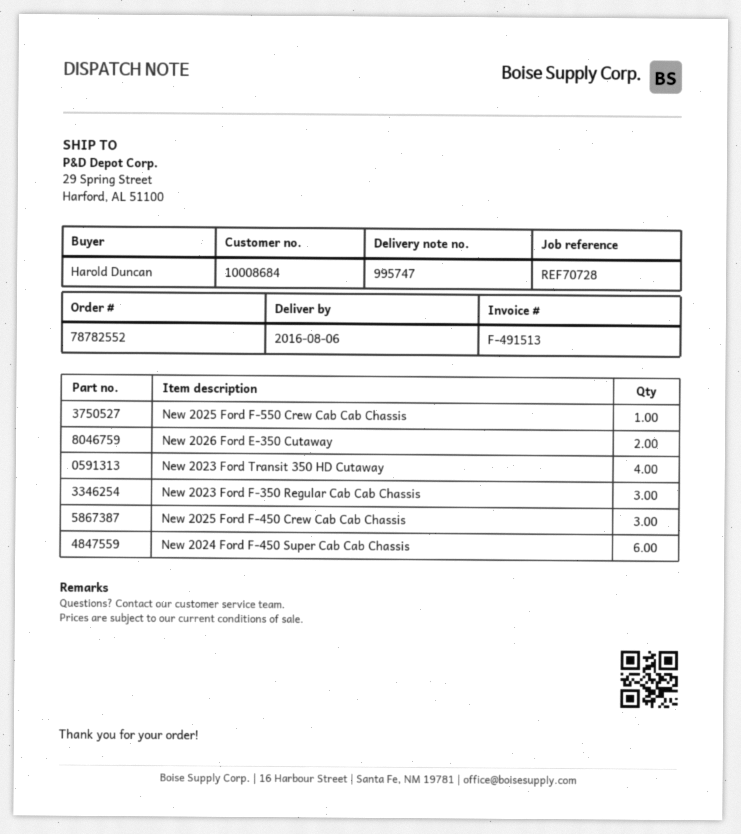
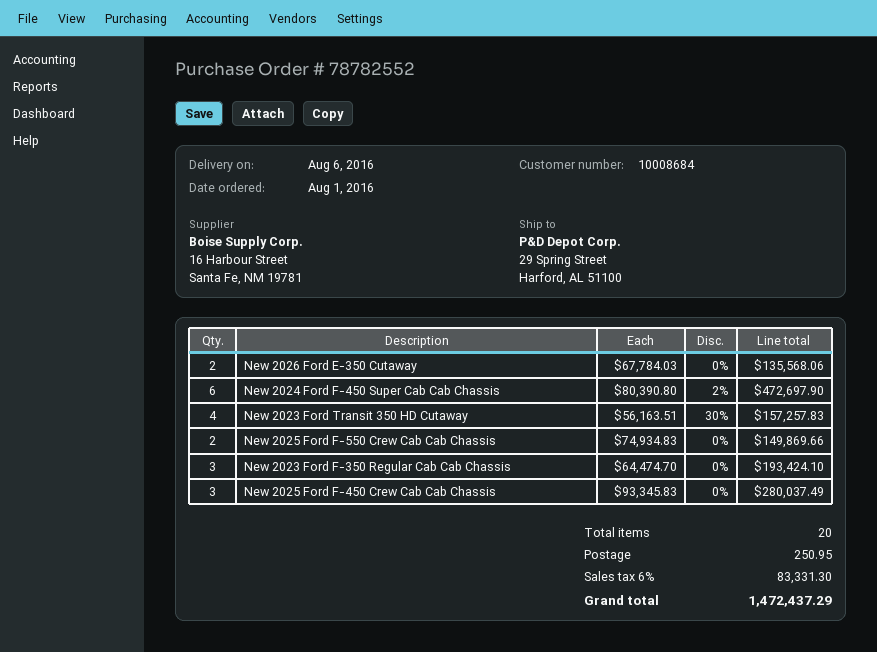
New 2025 Ford F-550 Crew Cab Cab Chassis: 1 -> 2

